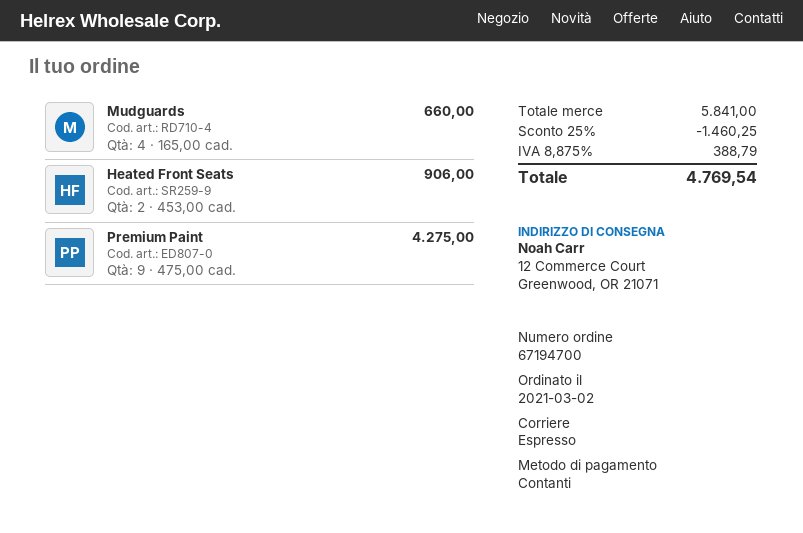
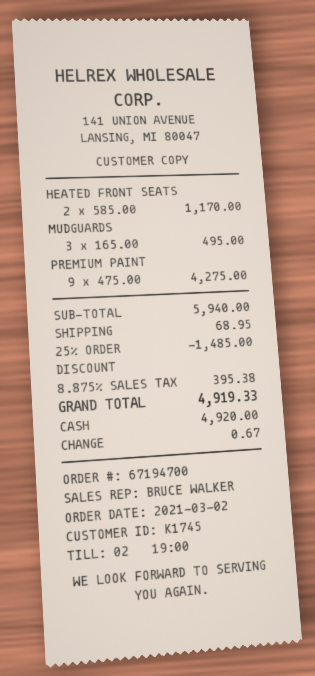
Mudguards: 4 x 165.00 = 660.00 -> 3 x 165.00 = 495.00
Heated Front Seats: 2 x 453.00 = 906.00 -> 2 x 585.00 = 1170.00
subtotal: 5841.00 -> 5940.00
discount: 25% = 1460.25 -> 25% = 1485.00
shipping: none -> 68.95
tax: 8.875% = 388.79 -> 8.875% = 395.38
total: 4769.54 -> 4919.33

